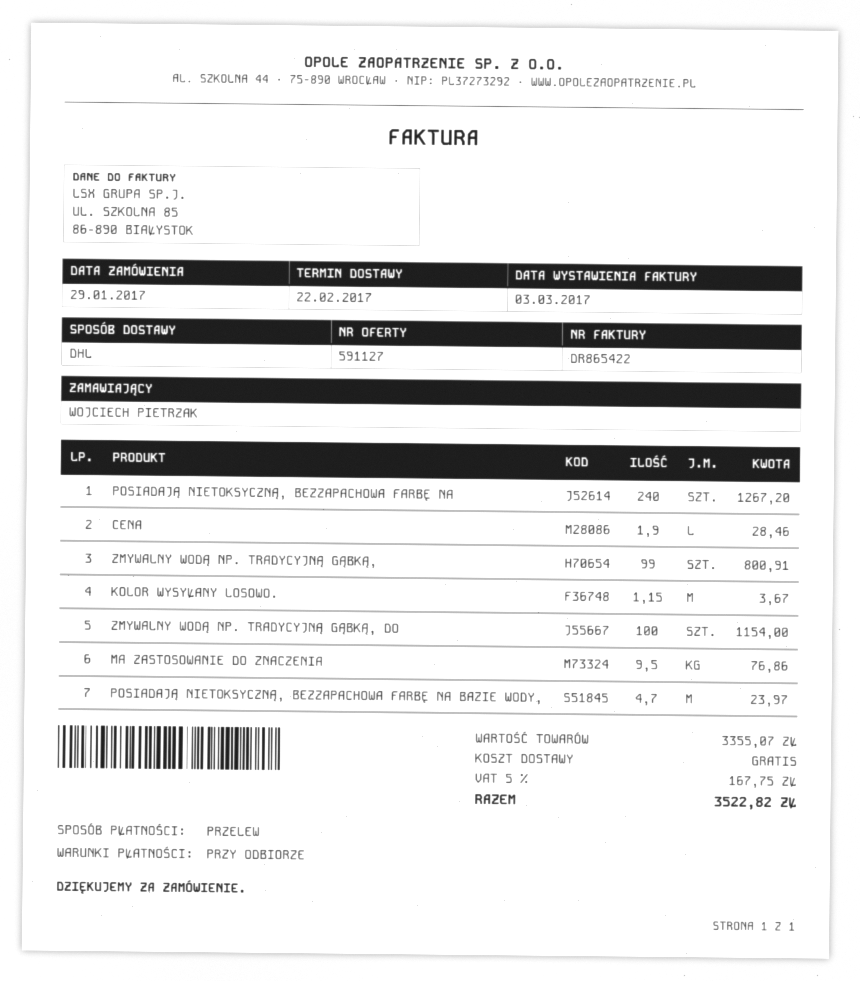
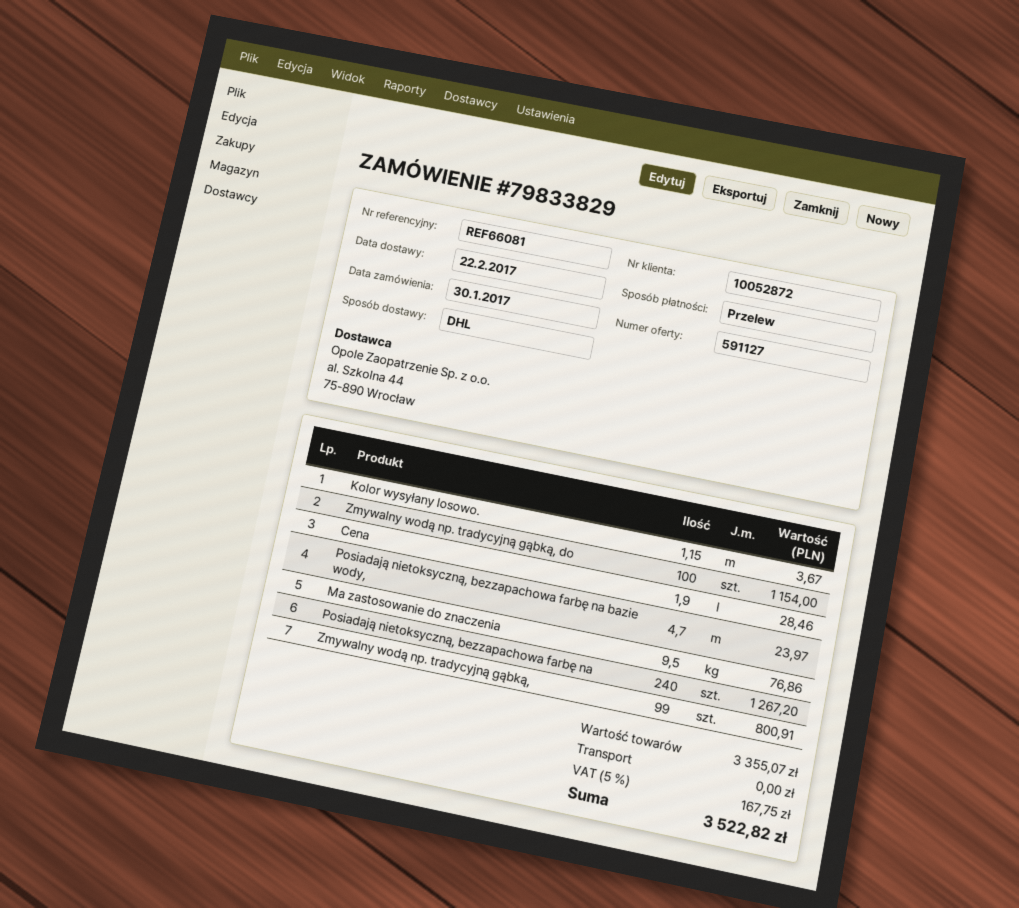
order date: 2017-01-29 -> 2017-01-30

